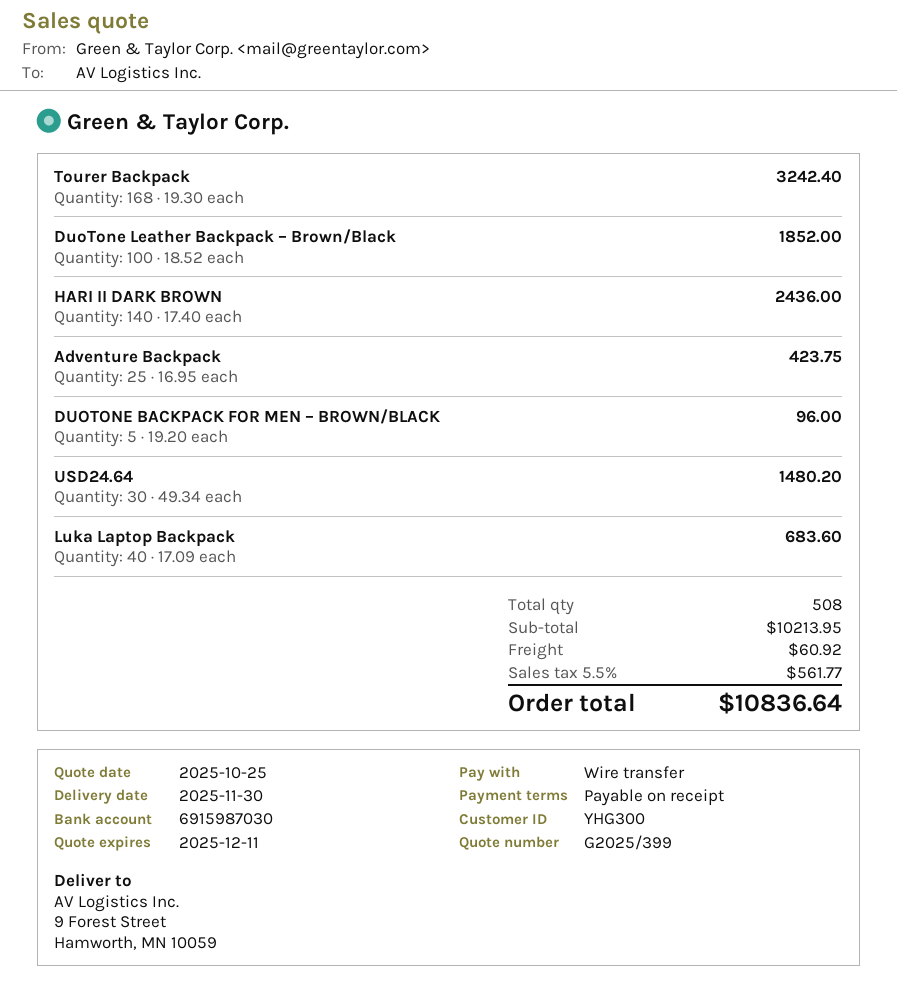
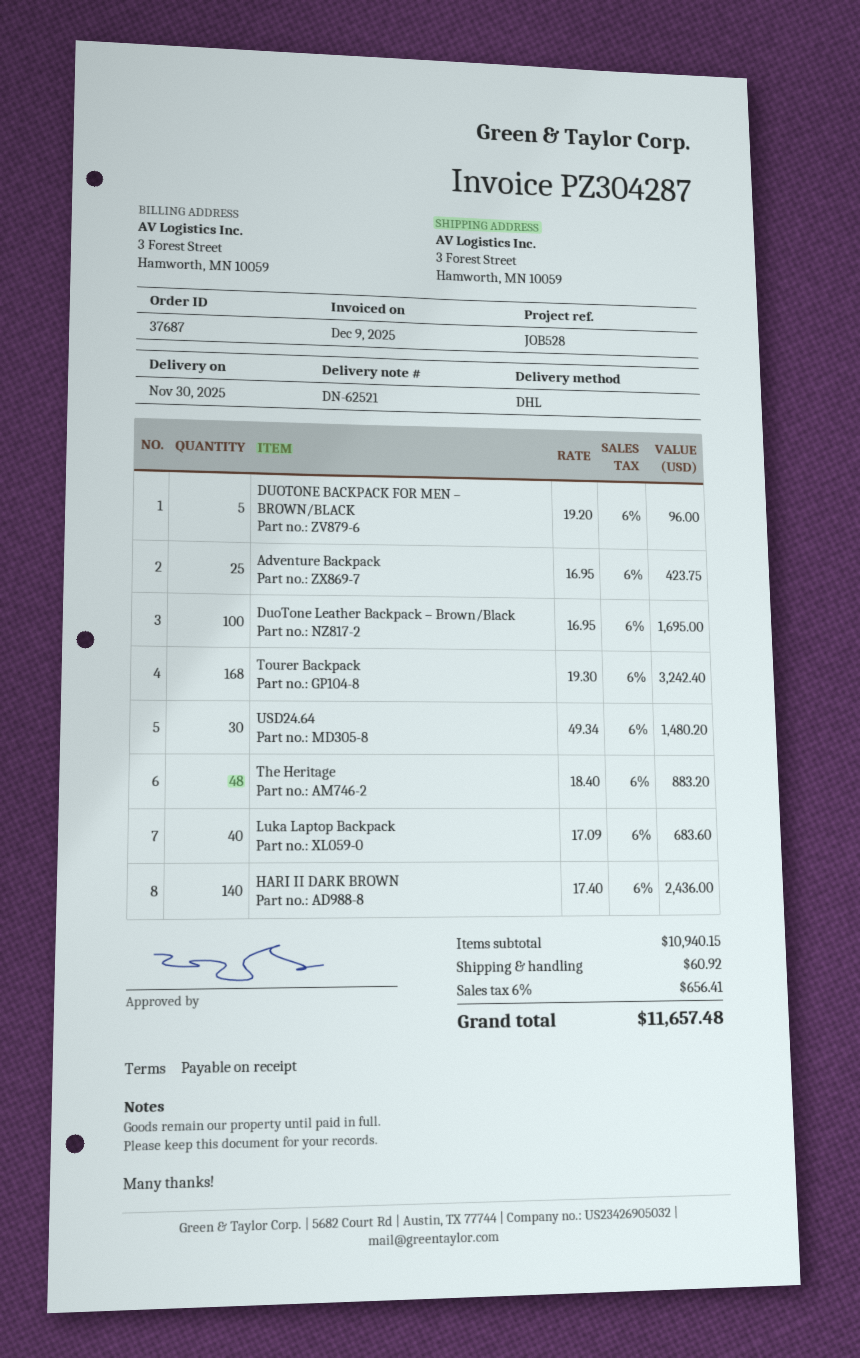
ship to: 9 Forest Street, Hamworth, MN 10059 -> 3 Forest Street, Hamworth, MN 10059
DuoTone Leather Backpack – Brown/Black: 100 x 18.52 = 1852.00 -> 100 x 16.95 = 1695.00
The Heritage: none -> 48 x 18.40 = 883.20
subtotal: 10213.95 -> 10940.15
tax: 5.5% = 561.77 -> 6% = 656.41
total: 10836.64 -> 11657.48

